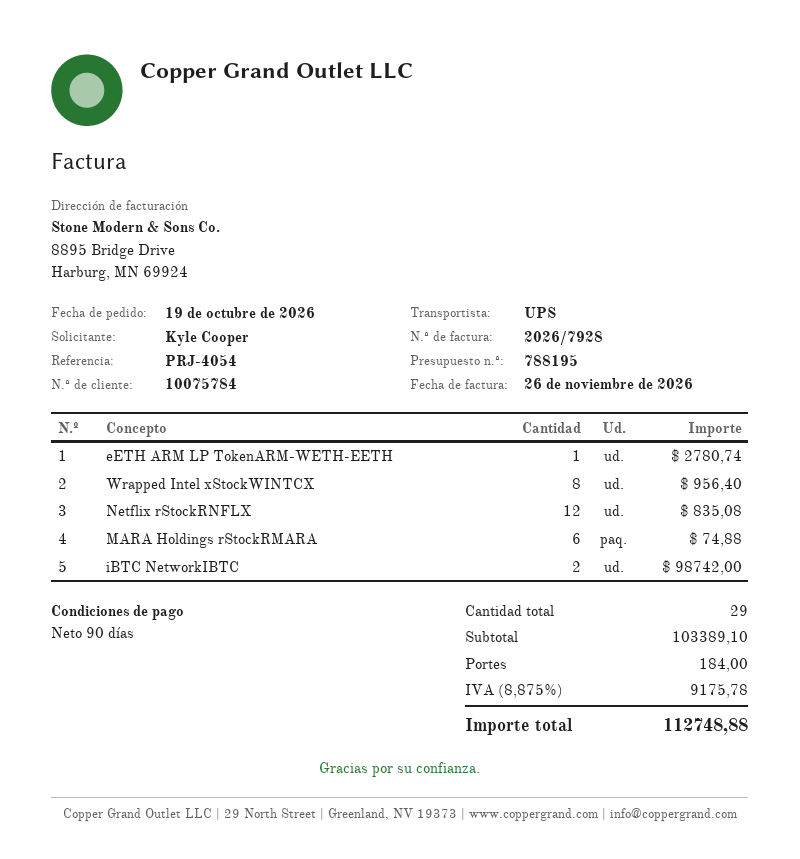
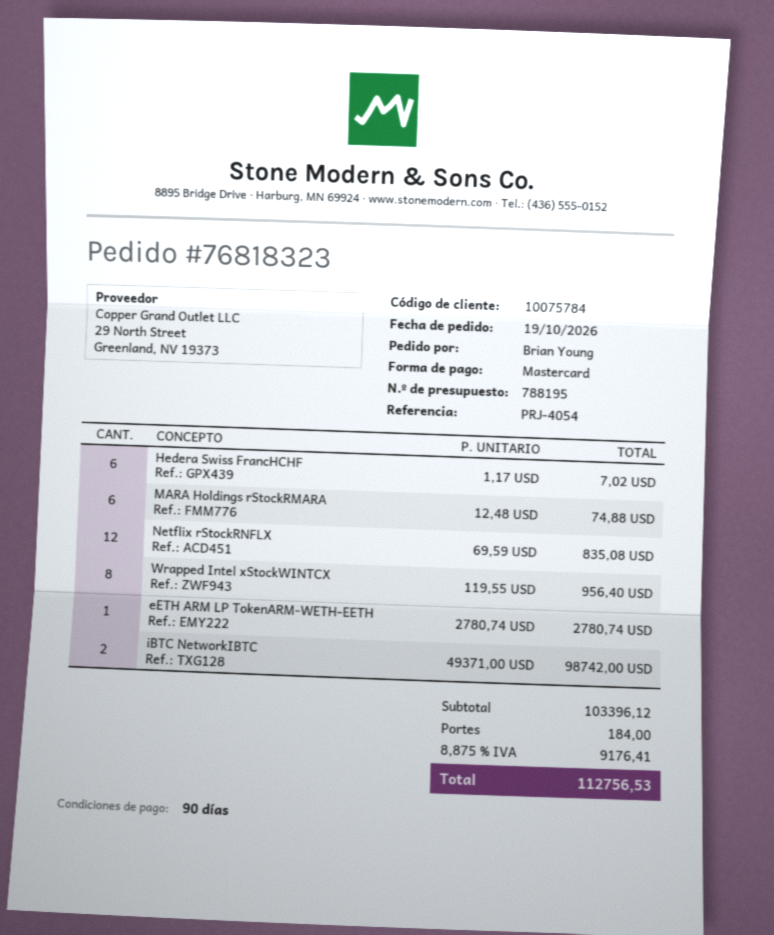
ordered by: Kyle Cooper -> Brian Young
Hedera Swiss FrancHCHF: none -> 6 for 7.02
subtotal: 103389.10 -> 103396.12
tax: 8.875% = 9175.78 -> 8.875% = 9176.41
total: 112748.88 -> 112756.53

